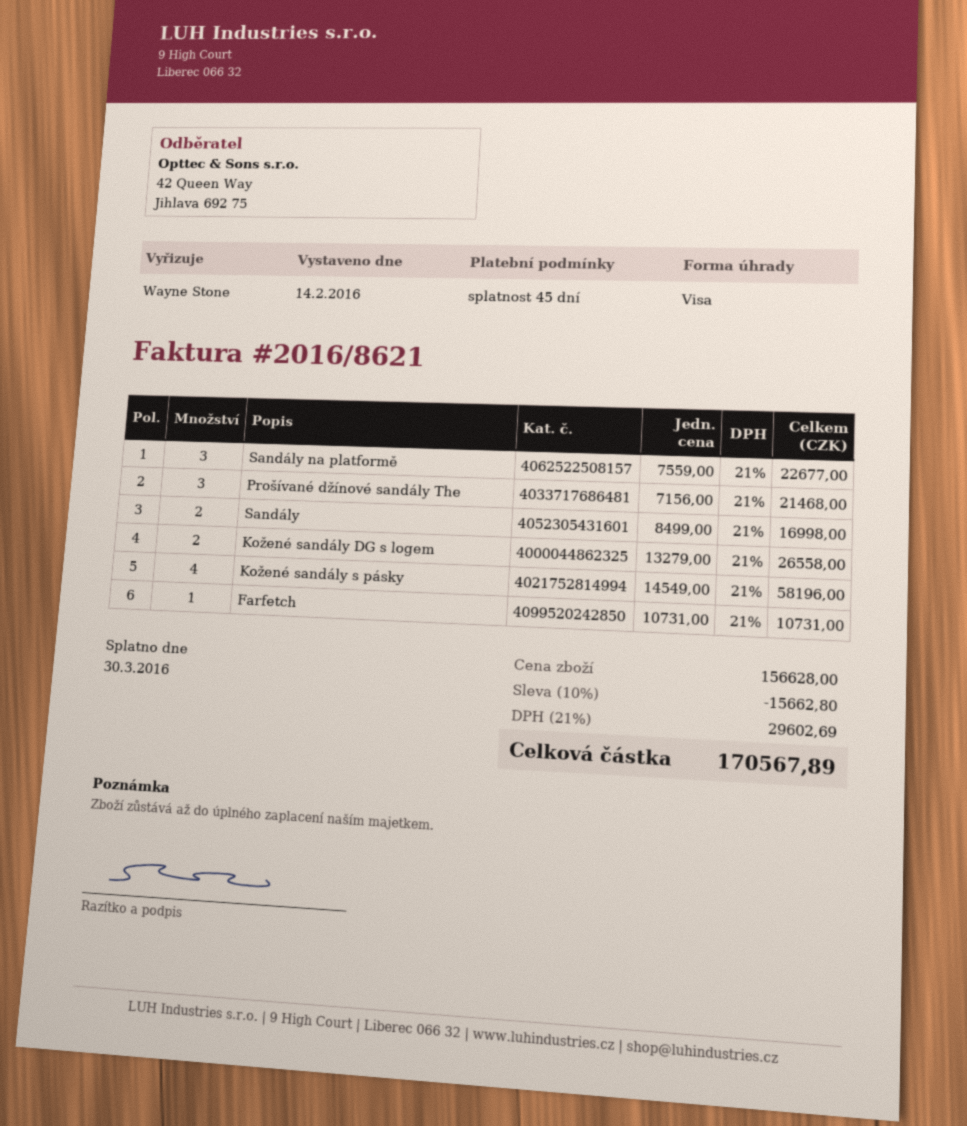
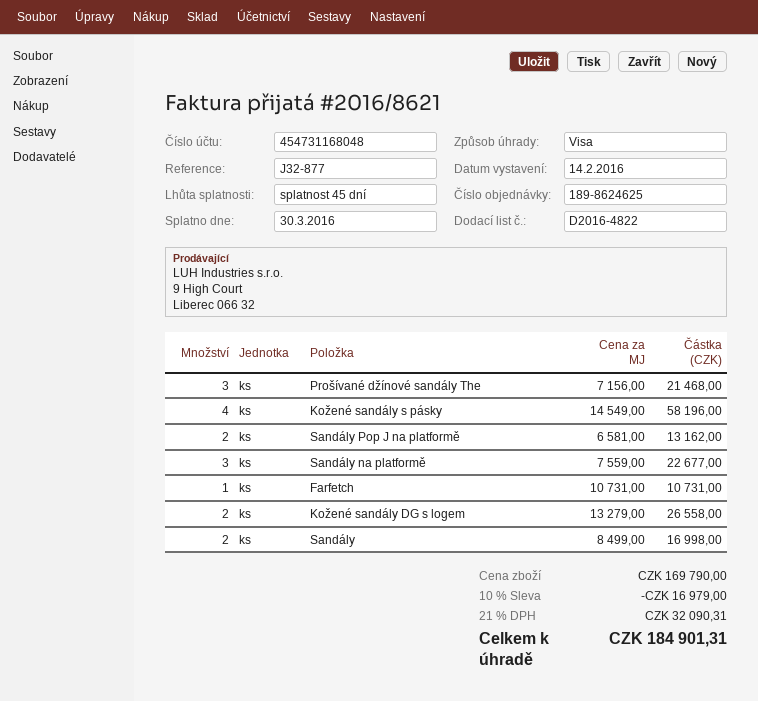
Sandály Pop J na platformě: none -> 2 x 6581.00 = 13162.00
subtotal: 156628.00 -> 169790.00
discount: 10% = 15662.80 -> 10% = 16979.00
tax: 21% = 29602.69 -> 21% = 32090.31
total: 170567.89 -> 184901.31

